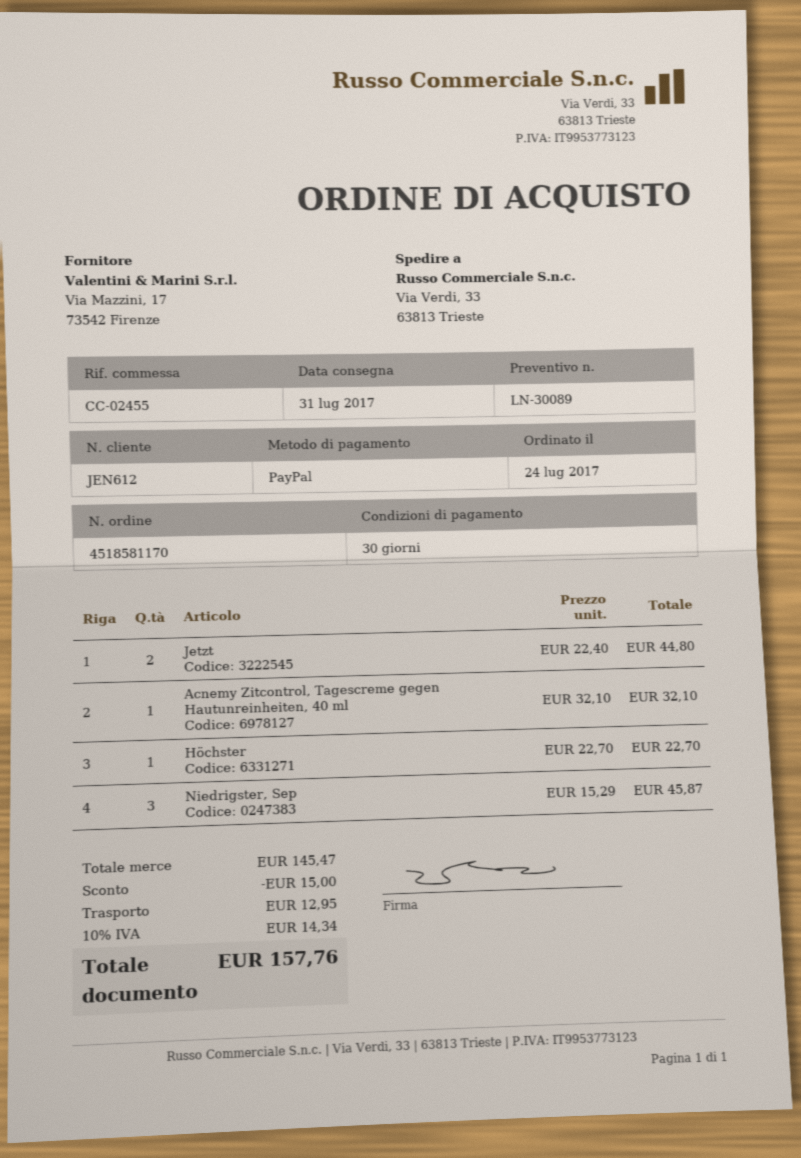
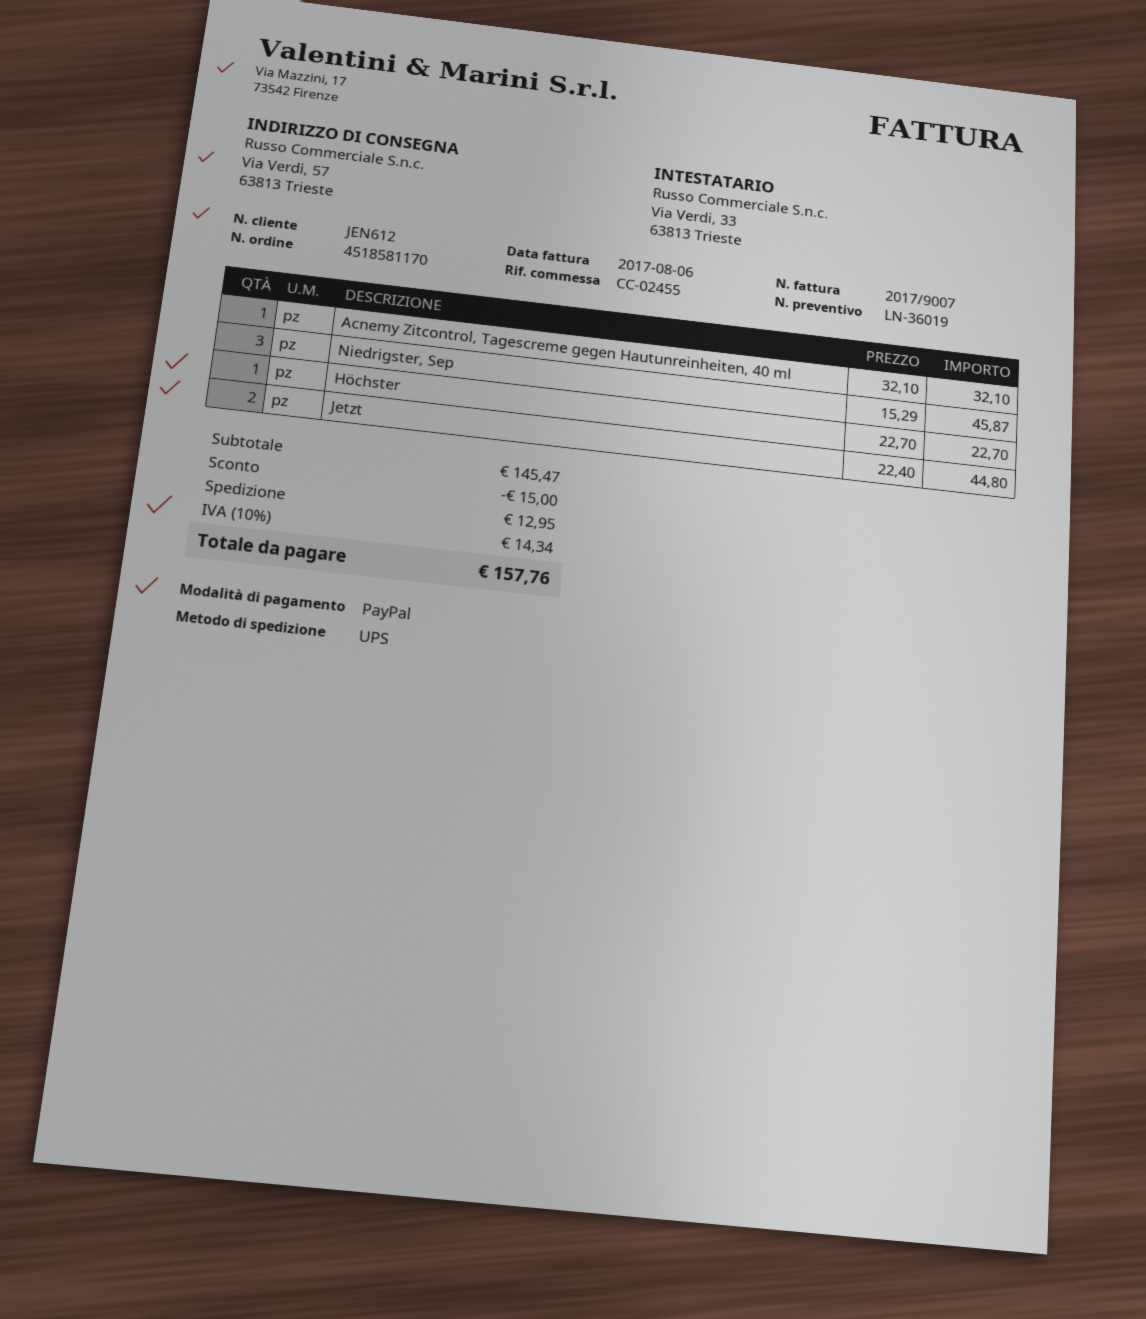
quote number: LN-30089 -> LN-36019
ship to: Via Verdi, 33, 63813 Trieste -> Via Verdi, 57, 63813 Trieste

